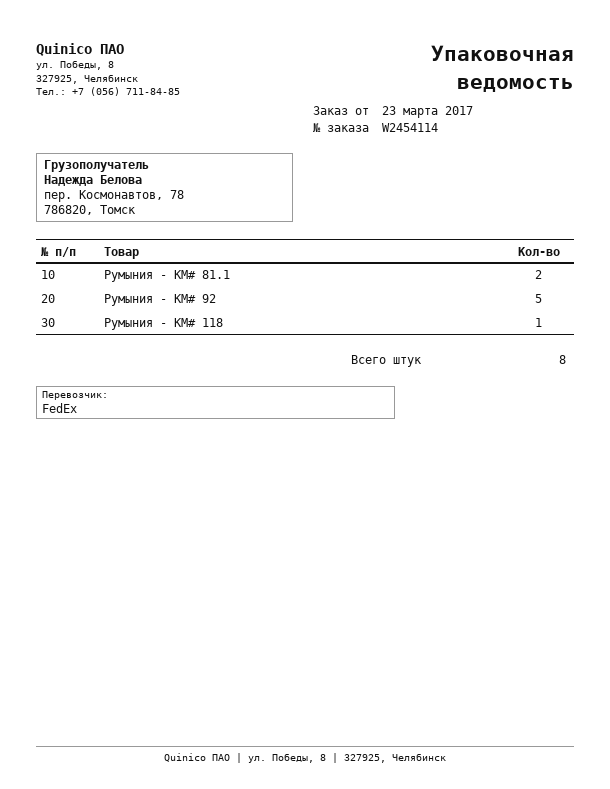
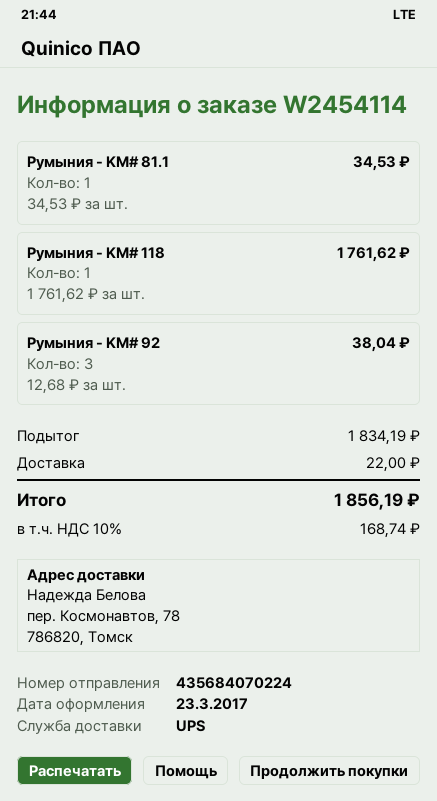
shipping method: FedEx -> UPS
Румыния - KM# 81.1: 2 -> 1
Румыния - KM# 92: 5 -> 3

